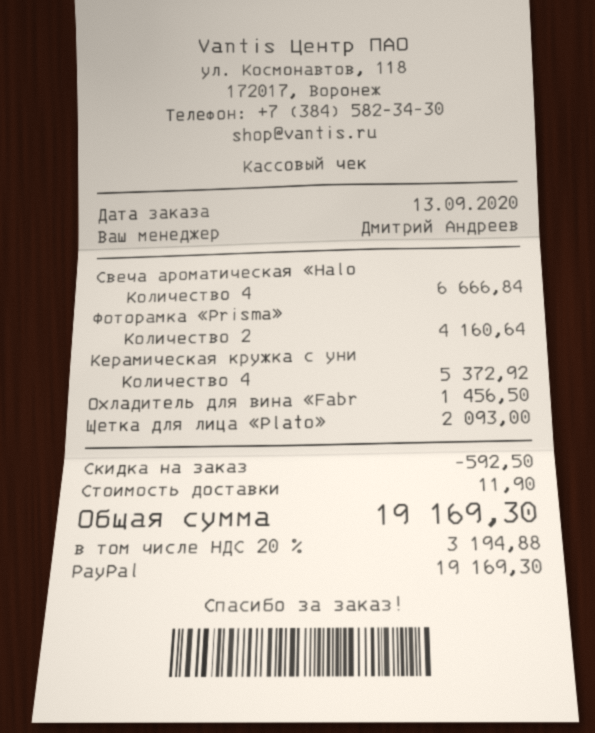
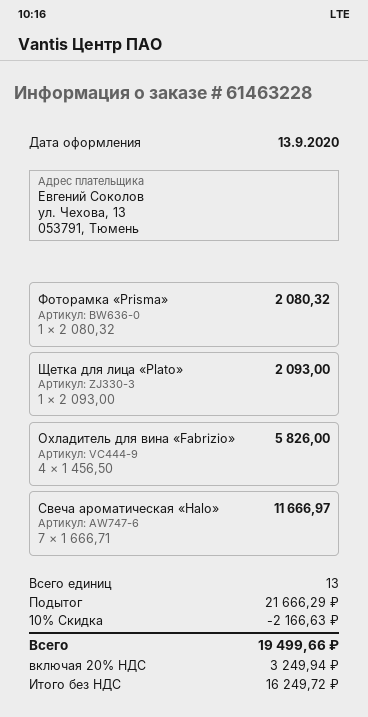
Свеча ароматическая «Halo: 4 for 6666.84 -> 7 for 11666.97
Фоторамка «Prisma»: 2 for 4160.64 -> 1 for 2080.32
Керамическая кружка с уни: 4 for 5372.92 -> none
Охладитель для вина «Fabr: 1 for 1456.50 -> 4 for 5826.00
discount: 592.50 -> 2166.63
shipping: 11.90 -> none
tax: 20% = 3194.88 -> 20% = 3249.94
total: 19169.30 -> 19499.66

